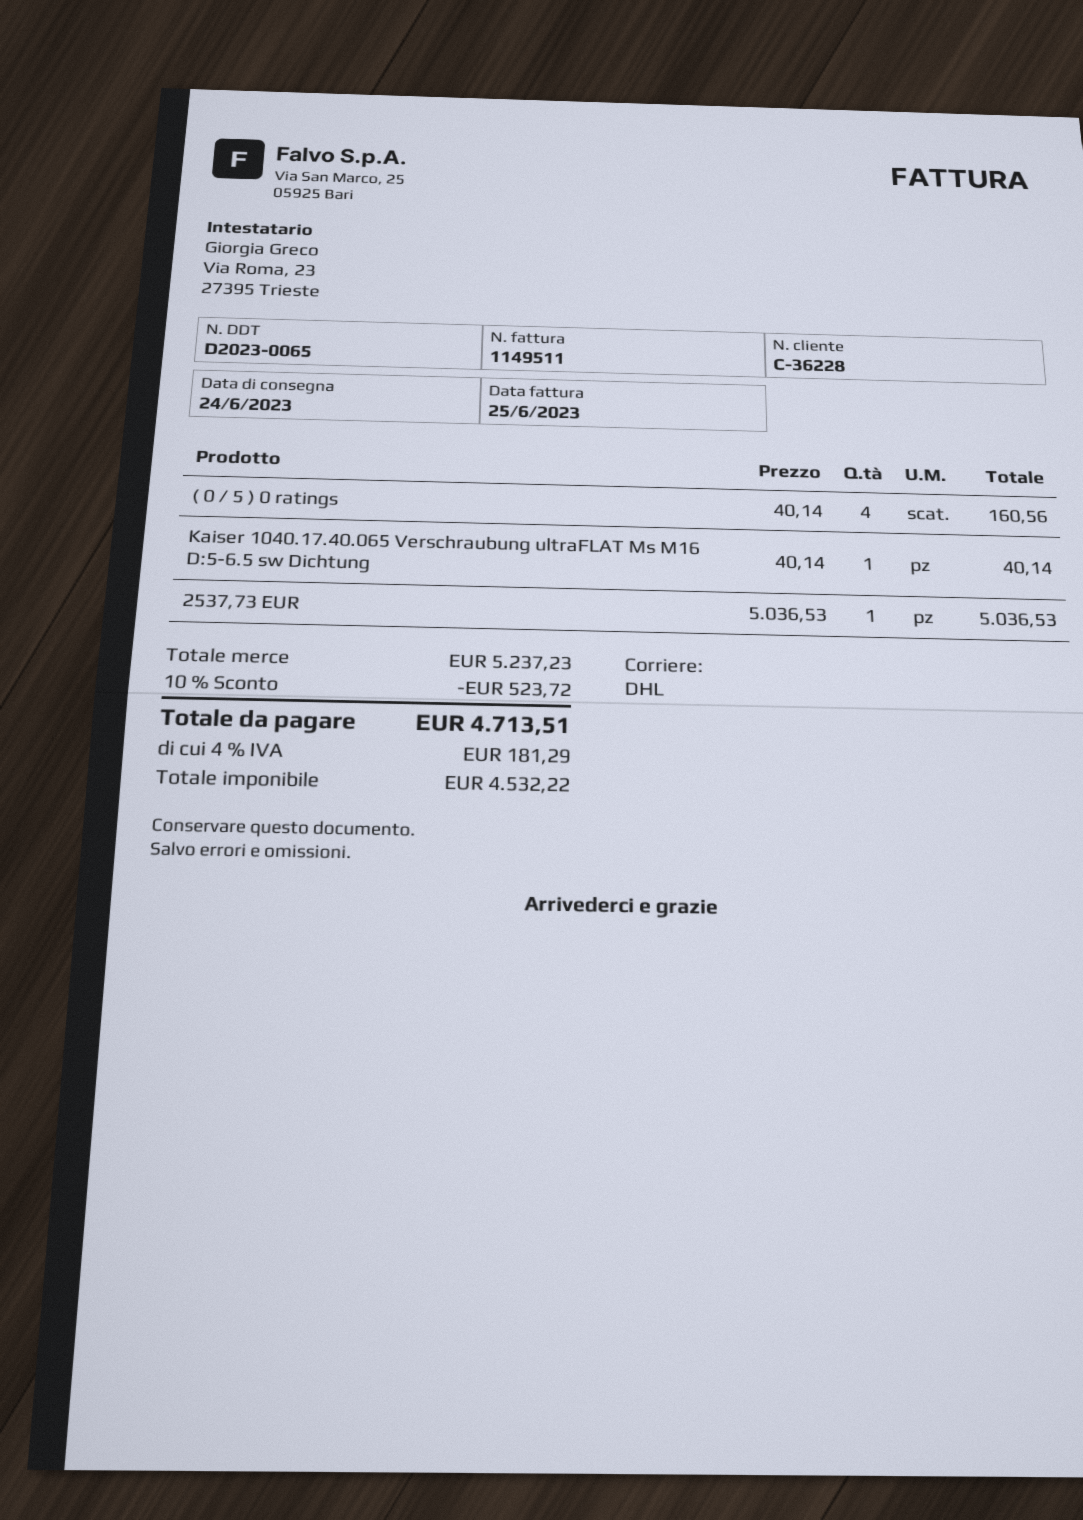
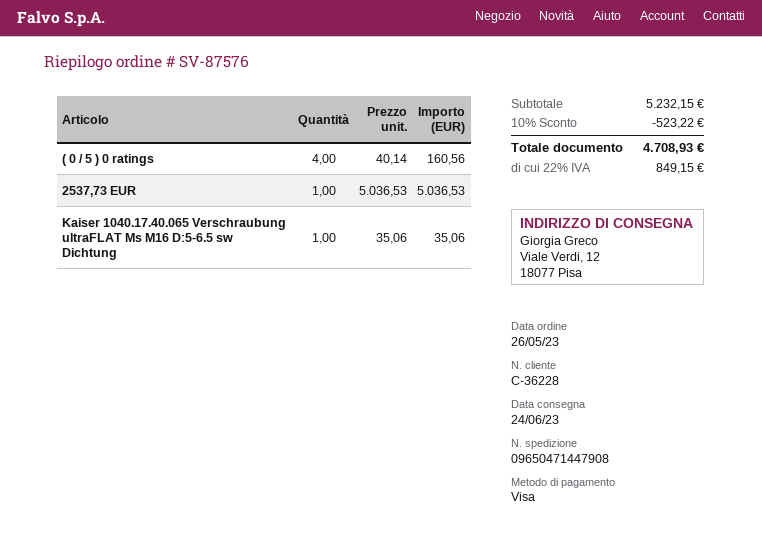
Kaiser 1040.17.40.065 Verschraubung ultraFLAT Ms M16 D:5-6.5 sw Dichtung: 1 x 40.14 = 40.14 -> 1 x 35.06 = 35.06
subtotal: 5237.23 -> 5232.15
discount: 10% = 523.72 -> 10% = 523.22
tax: 4% = 181.29 -> 22% = 849.15
total: 4713.51 -> 4708.93

